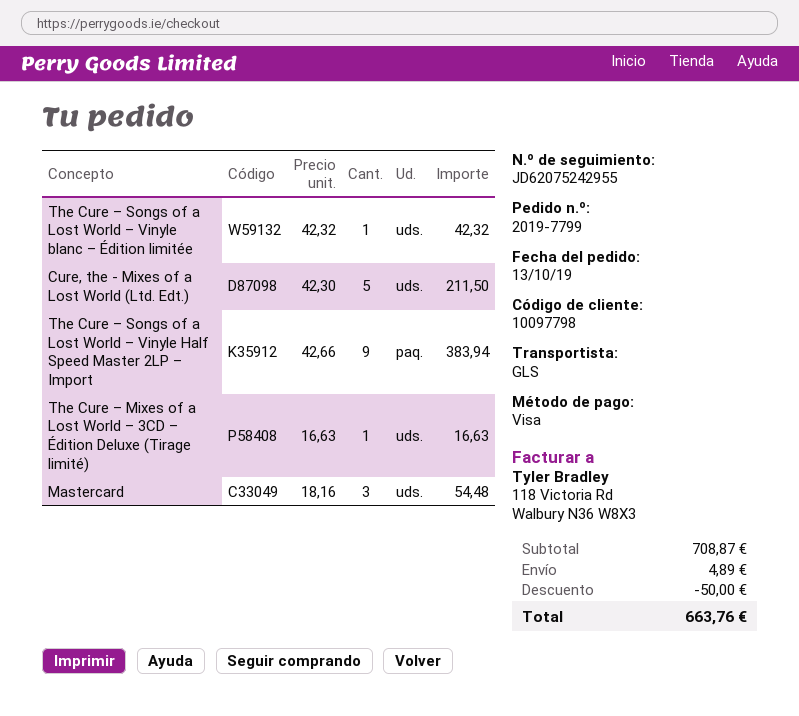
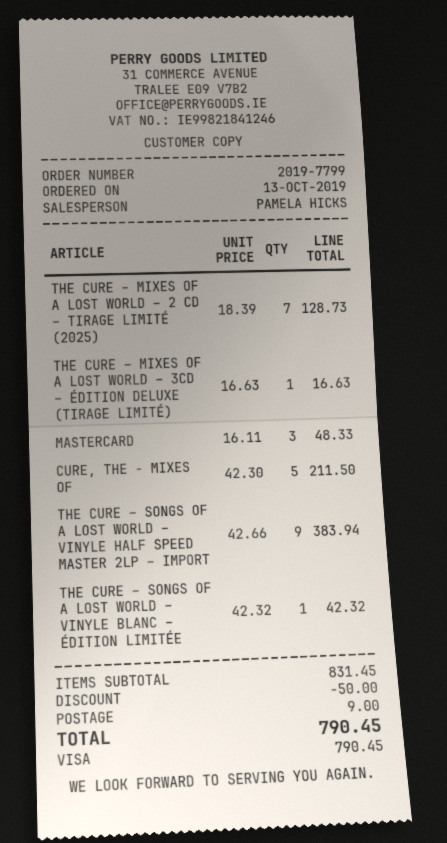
Mastercard: 3 x 18.16 = 54.48 -> 3 x 16.11 = 48.33
THE CURE – MIXES OF A LOST WORLD – 2 CD – TIRAGE LIMITÉ (2025): none -> 7 x 18.39 = 128.73
subtotal: 708.87 -> 831.45
shipping: 4.89 -> 9.00
total: 663.76 -> 790.45

